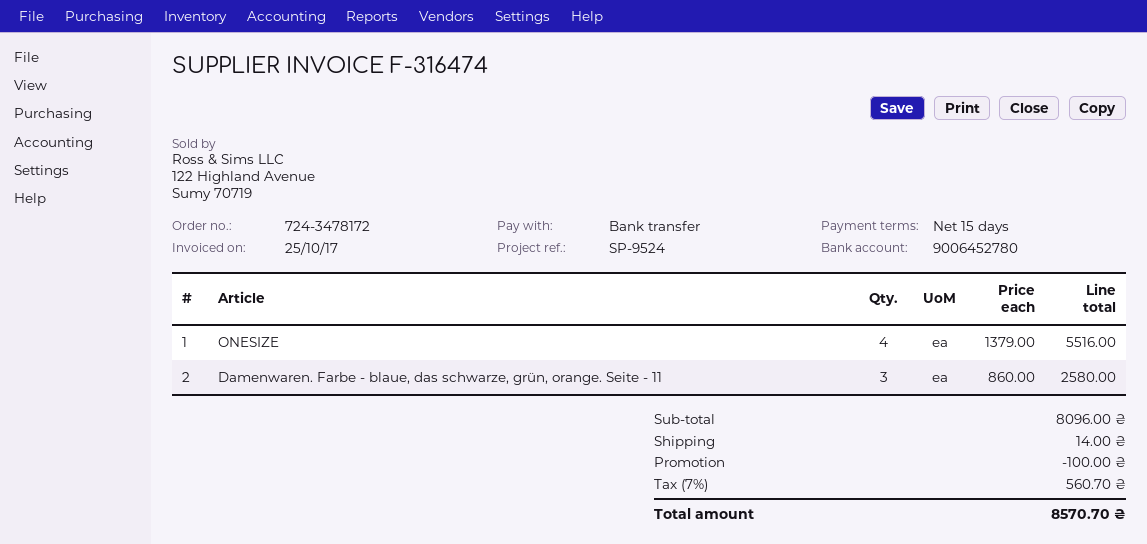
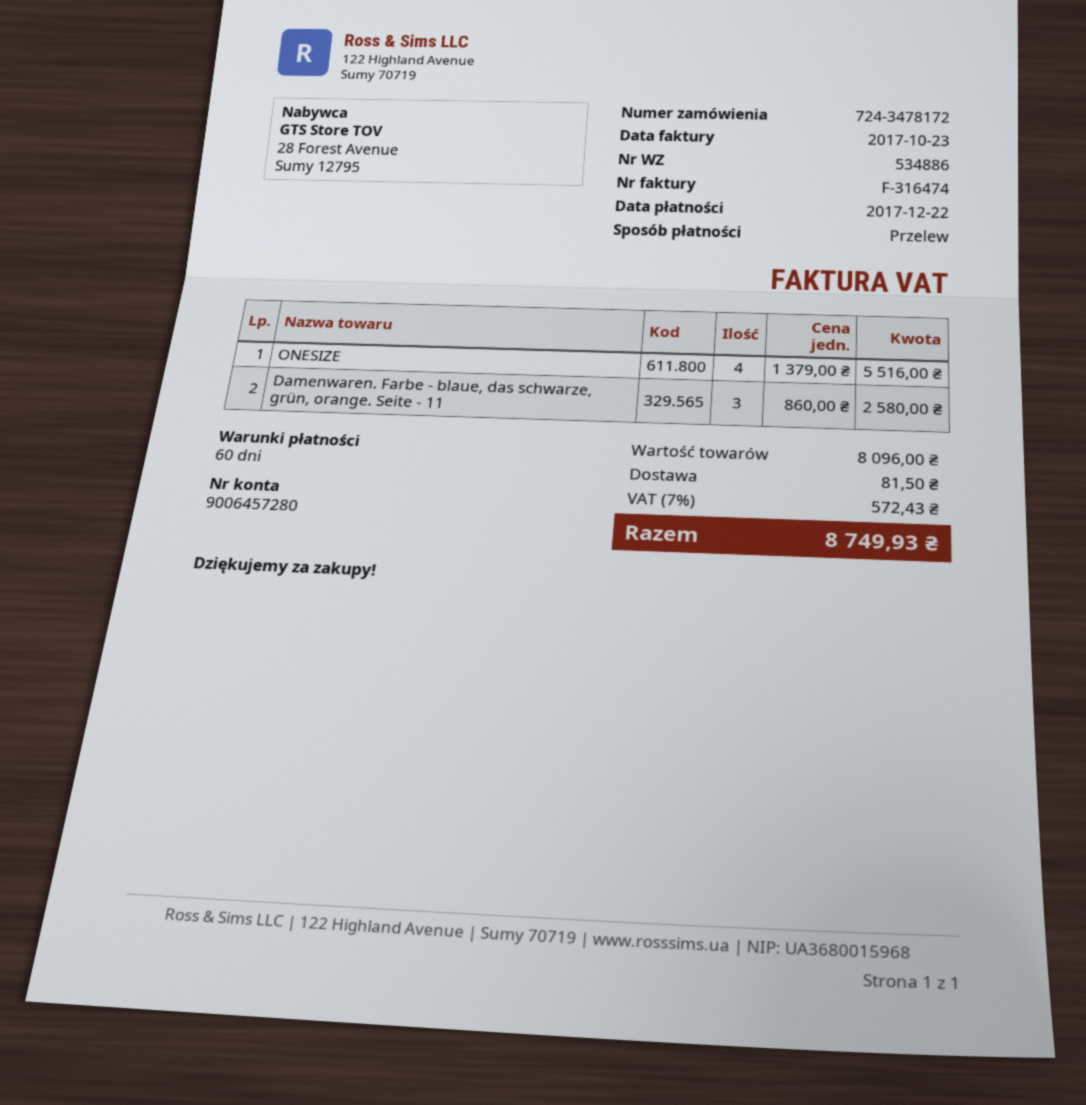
invoice date: 2017-10-25 -> 2017-10-23
payment terms: 15 days -> 60 days
bank account: 9006452780 -> 9006457280
discount: 100.00 -> none
shipping: 14.00 -> 81.50
tax: 7% = 560.70 -> 7% = 572.43
total: 8570.70 -> 8749.93

